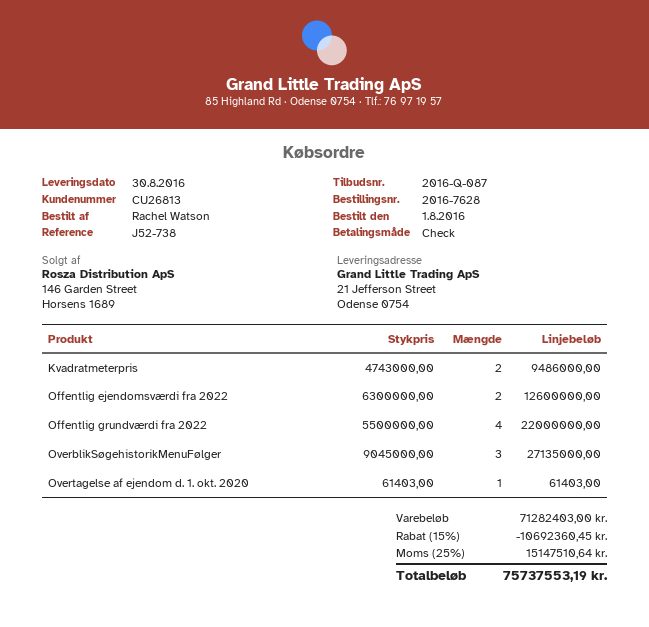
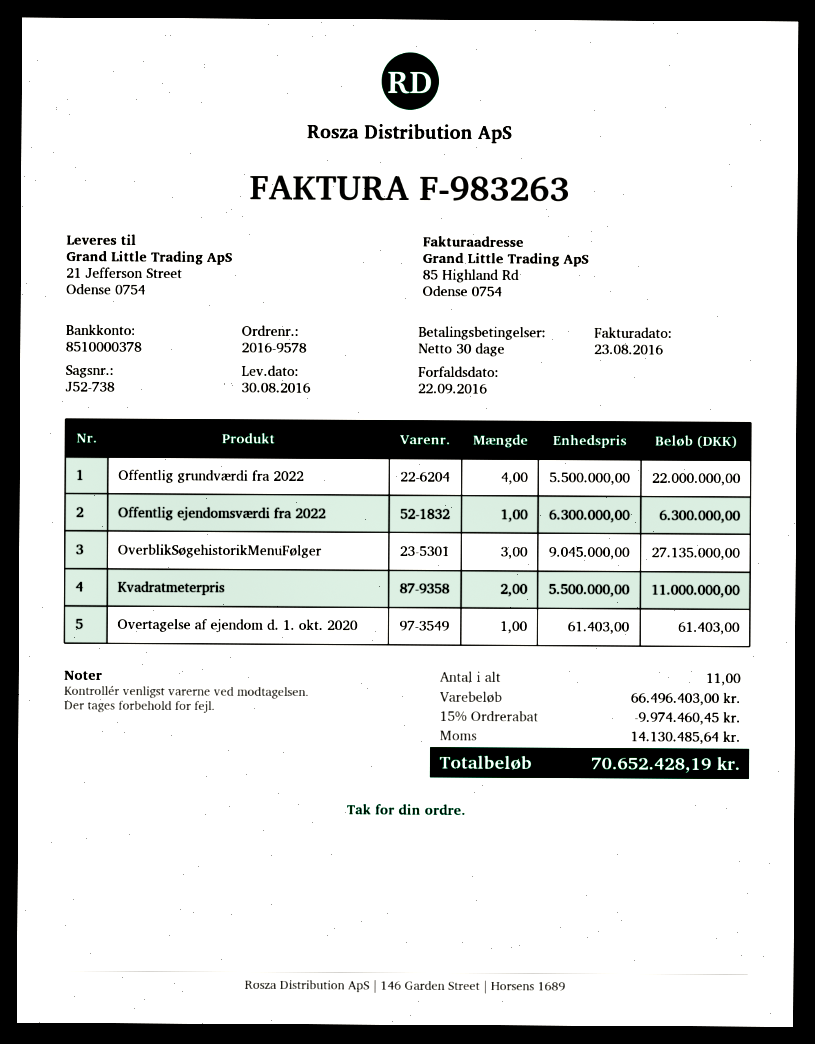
order number: 2016-7628 -> 2016-9578
Kvadratmeterpris: 2 x 4743000.00 = 9486000.00 -> 2 x 5500000.00 = 11000000.00
Offentlig ejendomsværdi fra 2022: 2 x 6300000.00 = 12600000.00 -> 1 x 6300000.00 = 6300000.00
subtotal: 71282403.00 -> 66496403.00
discount: 15% = 10692360.45 -> 15% = 9974460.45
tax: 15147510.64 -> 14130485.64
total: 75737553.19 -> 70652428.19

